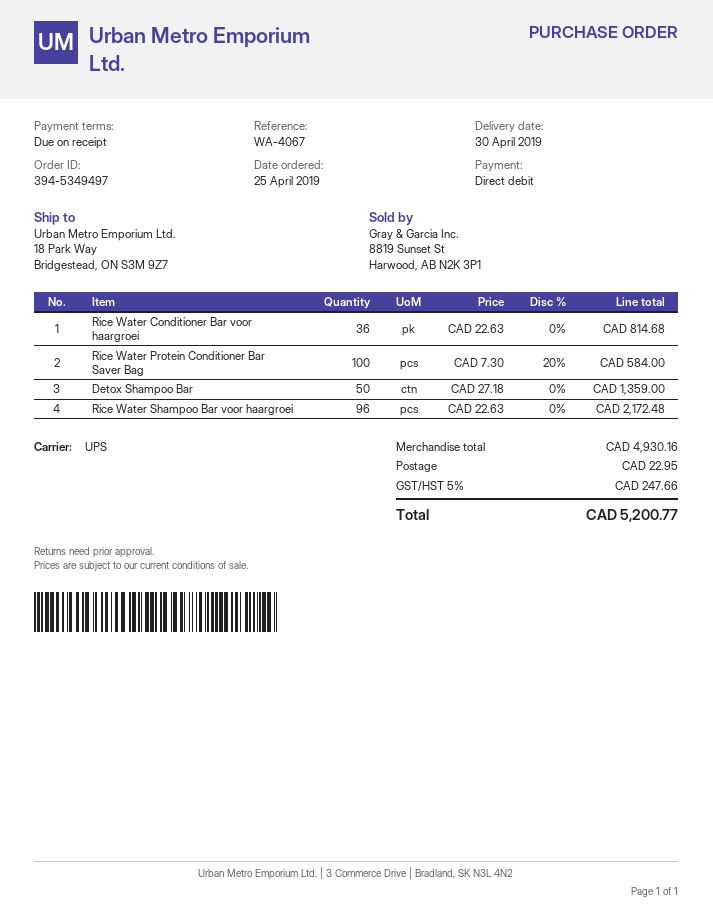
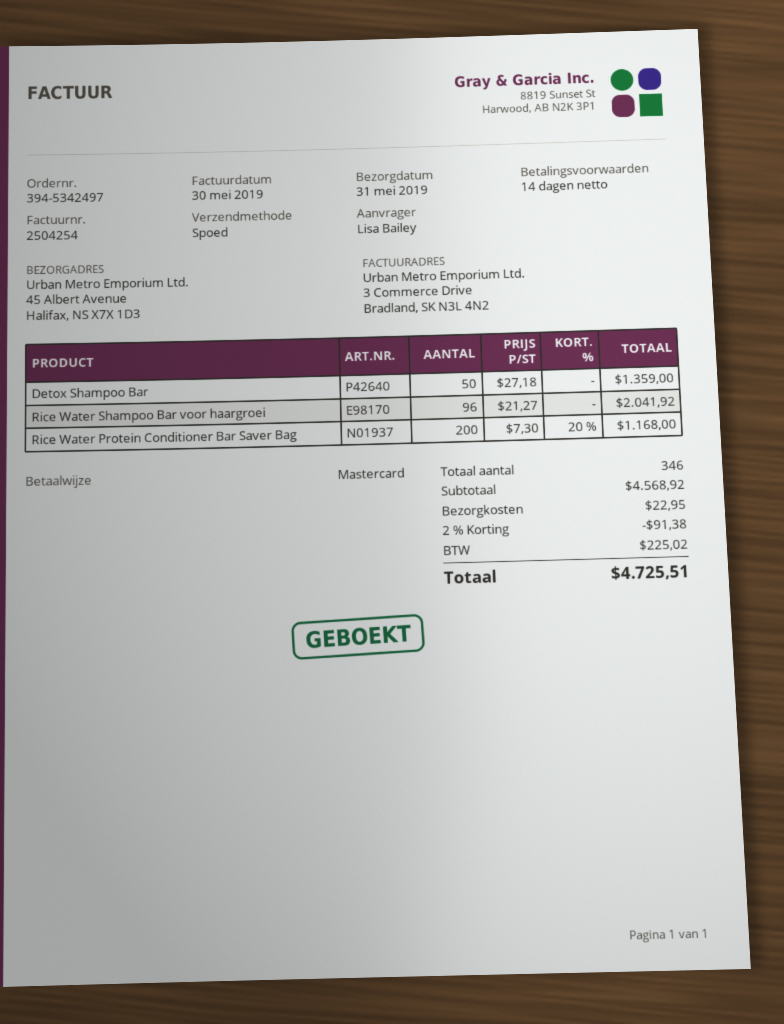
order number: 394-5349497 -> 394-5342497
delivery date: 2019-04-30 -> 2019-05-31
payment terms: on receipt -> 14 days
payment method: direct debit -> Mastercard
shipping method: UPS -> express
ship to: 18 Park Way, Bridgestead, ON S3M 9Z7 -> 45 Albert Avenue, Halifax, NS X7X 1D3
Rice Water Conditioner Bar voor haargroei: 36 x 22.63 = 814.68 -> none
Rice Water Protein Conditioner Bar Saver Bag: 100 x 7.30 - 20% = 584.00 -> 200 x 7.30 - 20% = 1168.00
Rice Water Shampoo Bar voor haargroei: 96 x 22.63 = 2172.48 -> 96 x 21.27 = 2041.92
subtotal: 4930.16 -> 4568.92
discount: none -> 2% = 91.38
tax: 247.66 -> 225.02
total: 5200.77 -> 4725.51

